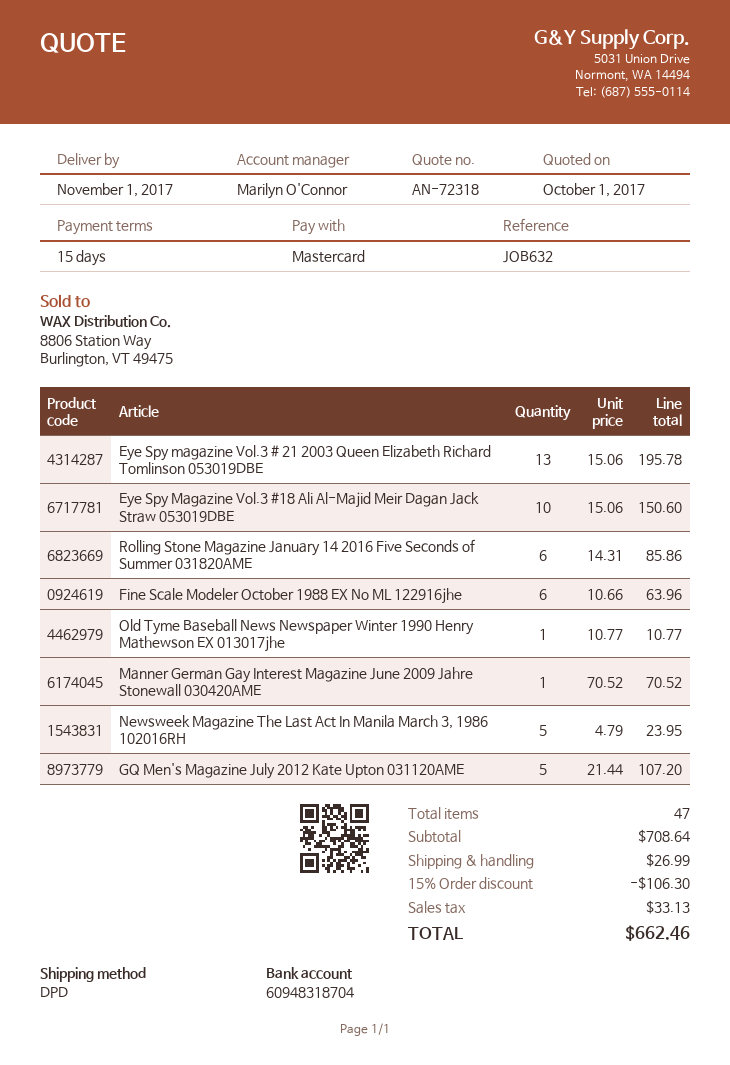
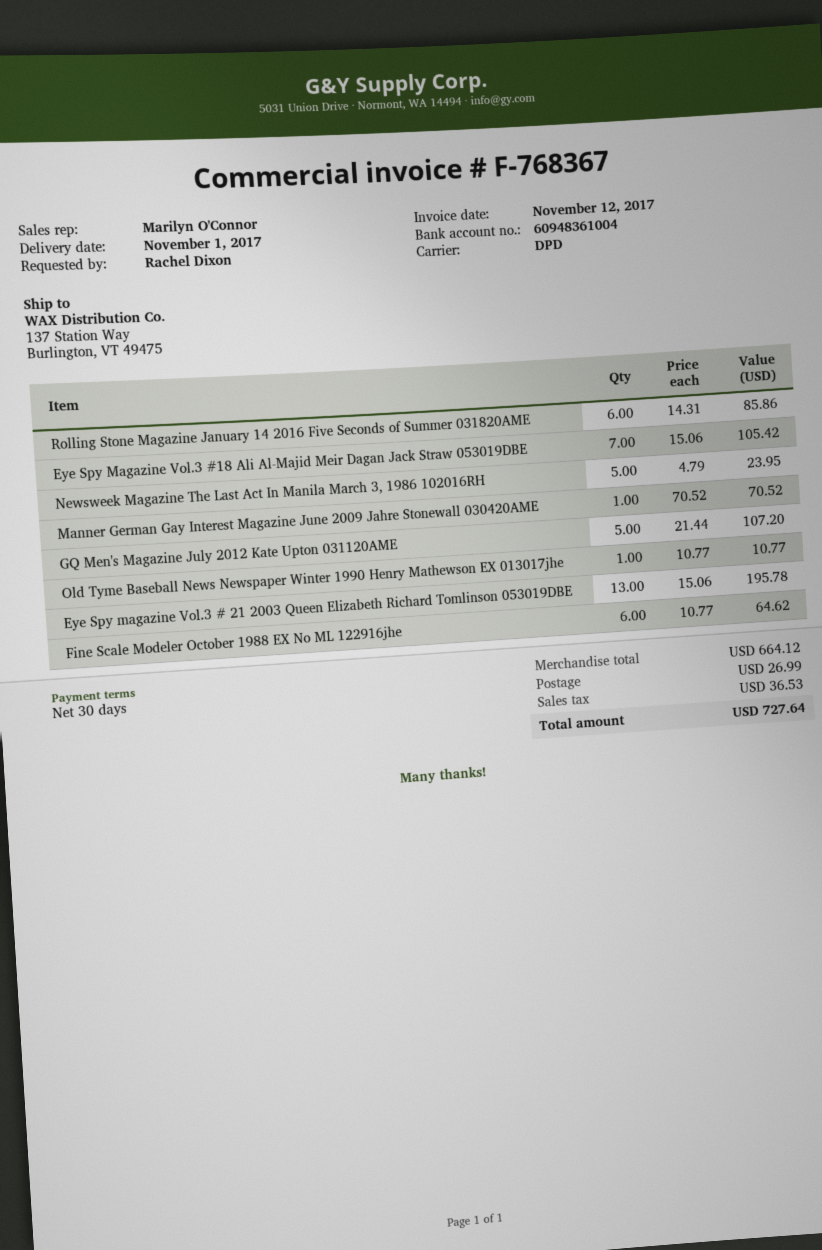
payment terms: 15 days -> 30 days
bank account: 60948318704 -> 60948361004
Eye Spy Magazine Vol.3 #18 Ali Al-Majid Meir Dagan Jack Straw 053019DBE: 10 x 15.06 = 150.60 -> 7 x 15.06 = 105.42
Fine Scale Modeler October 1988 EX No ML 122916jhe: 6 x 10.66 = 63.96 -> 6 x 10.77 = 64.62
subtotal: 708.64 -> 664.12
discount: 15% = 106.30 -> none
tax: 33.13 -> 36.53
total: 662.46 -> 727.64

